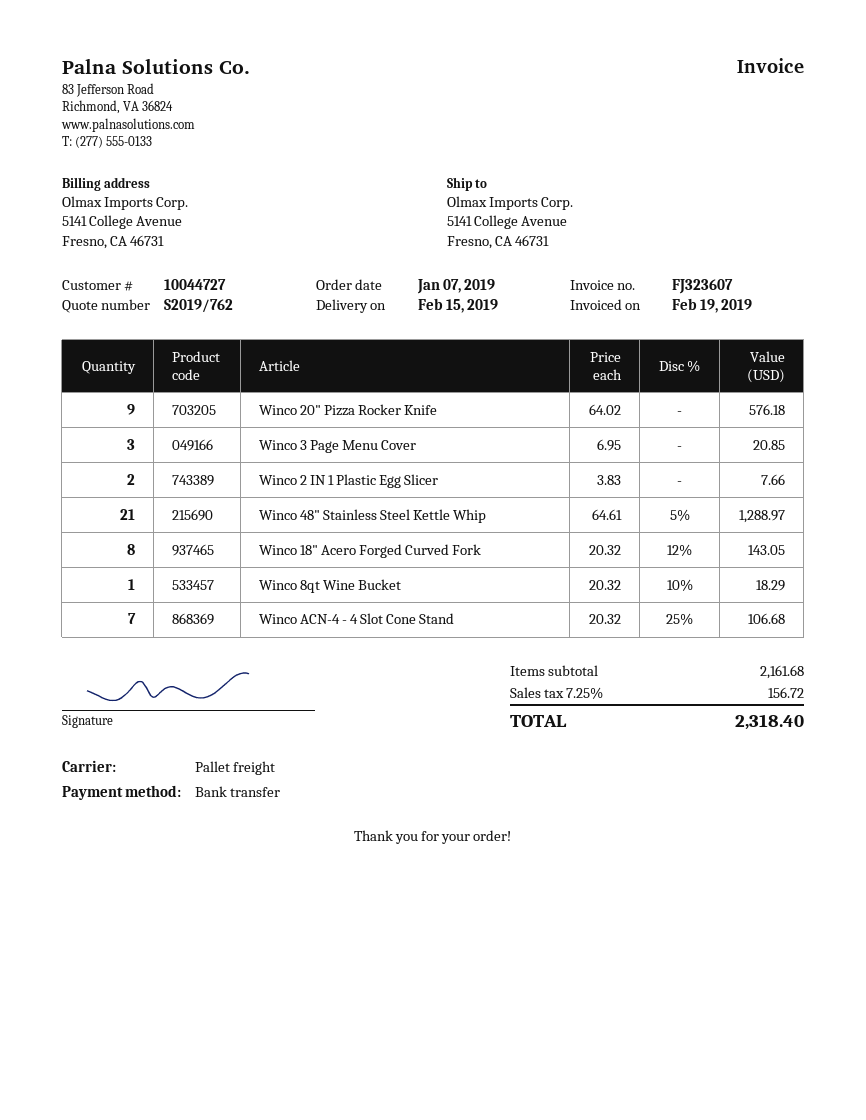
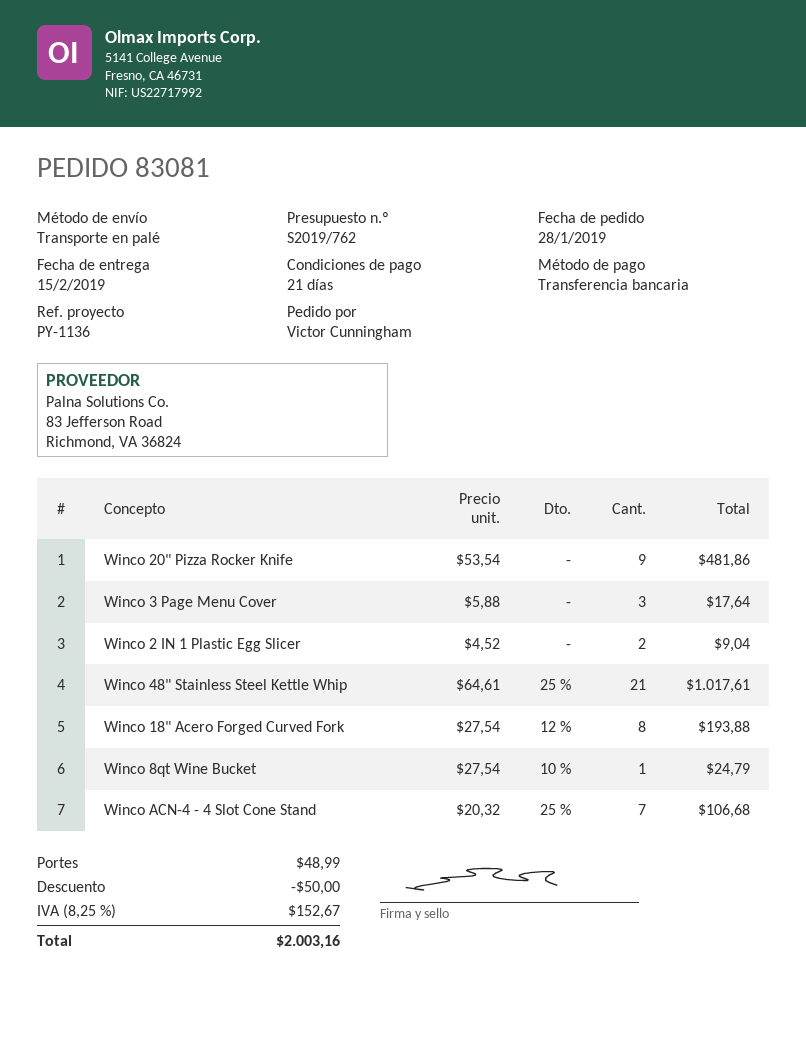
order date: 2019-01-07 -> 2019-01-28
Winco 20" Pizza Rocker Knife: 9 x 64.02 = 576.18 -> 9 x 53.54 = 481.86
Winco 3 Page Menu Cover: 3 x 6.95 = 20.85 -> 3 x 5.88 = 17.64
Winco 2 IN 1 Plastic Egg Slicer: 2 x 3.83 = 7.66 -> 2 x 4.52 = 9.04
Winco 48" Stainless Steel Kettle Whip: 21 x 64.61 - 5% = 1288.97 -> 21 x 64.61 - 25% = 1017.61
Winco 18" Acero Forged Curved Fork: 8 x 20.32 - 12% = 143.05 -> 8 x 27.54 - 12% = 193.88
Winco 8qt Wine Bucket: 1 x 20.32 - 10% = 18.29 -> 1 x 27.54 - 10% = 24.79
discount: none -> 50.00
shipping: none -> 48.99
tax: 7.25% = 156.72 -> 8.25% = 152.67
total: 2318.40 -> 2003.16

